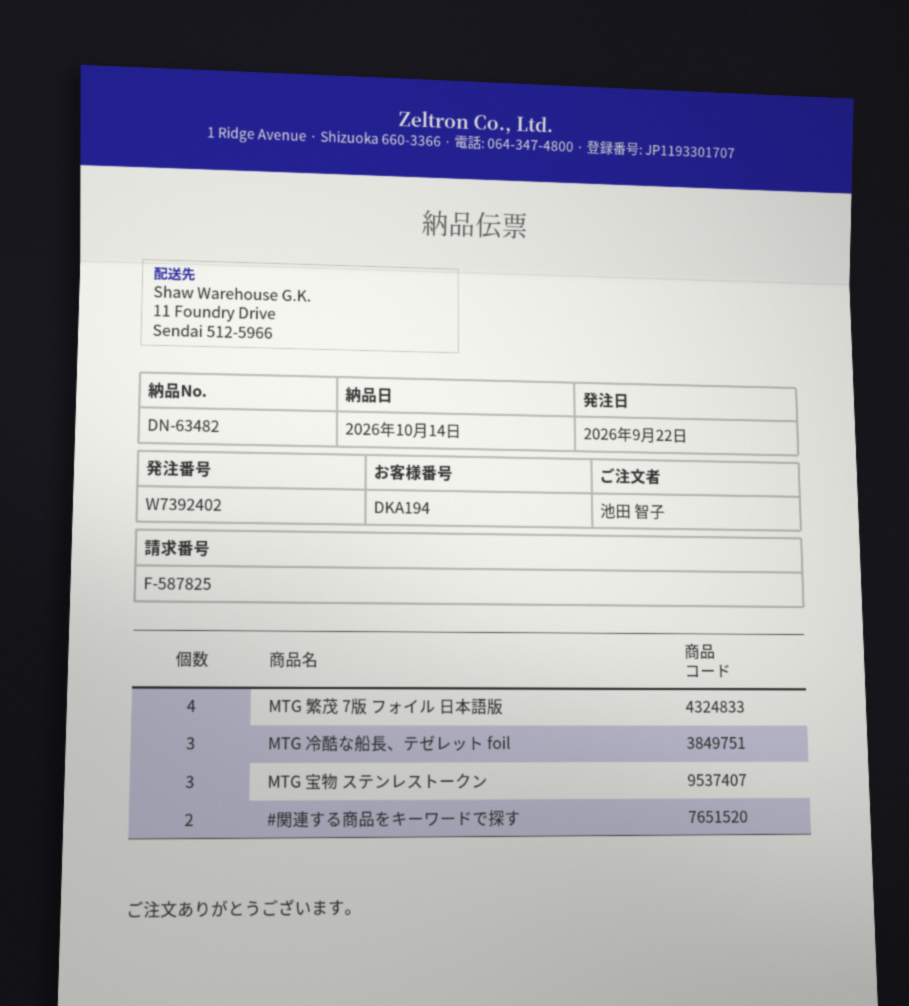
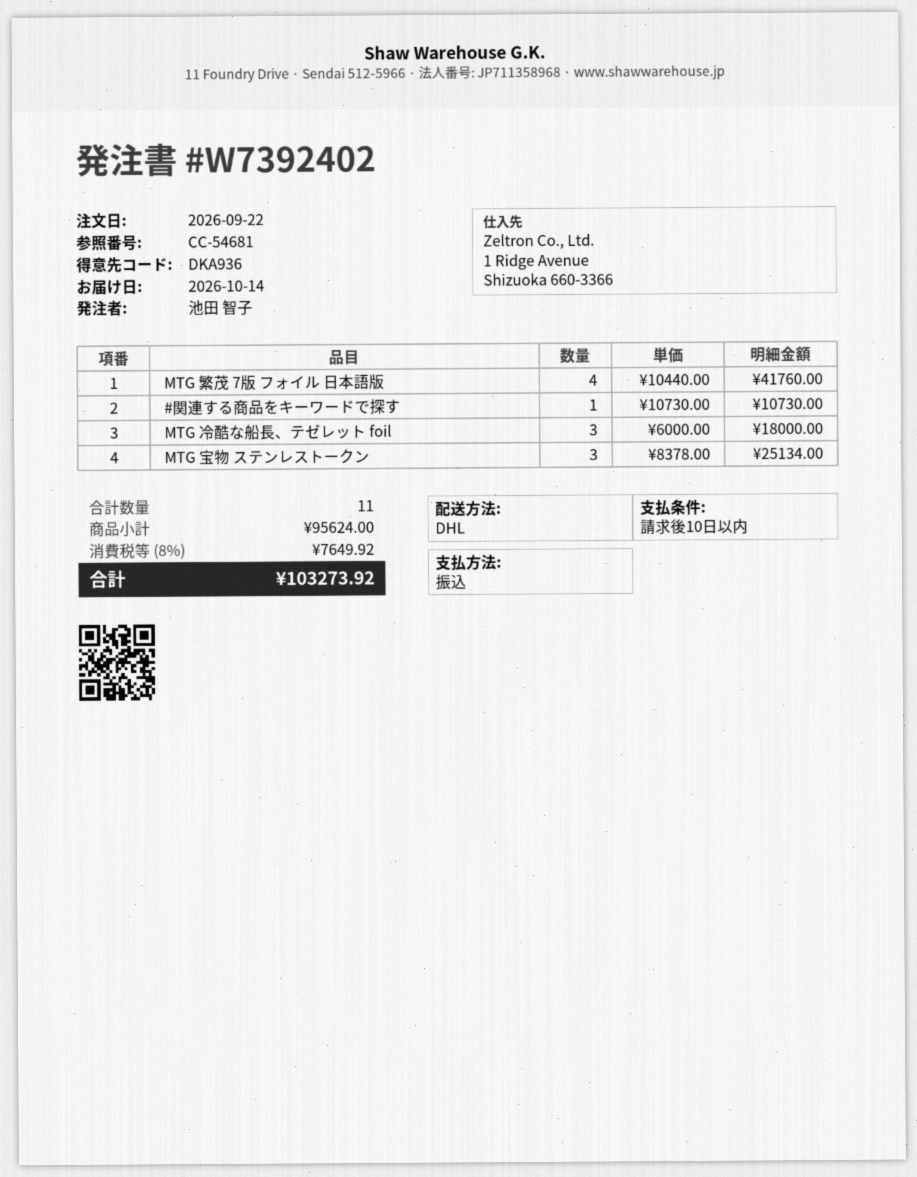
customer number: DKA194 -> DKA936
#関連する商品をキーワードで探す: 2 -> 1

